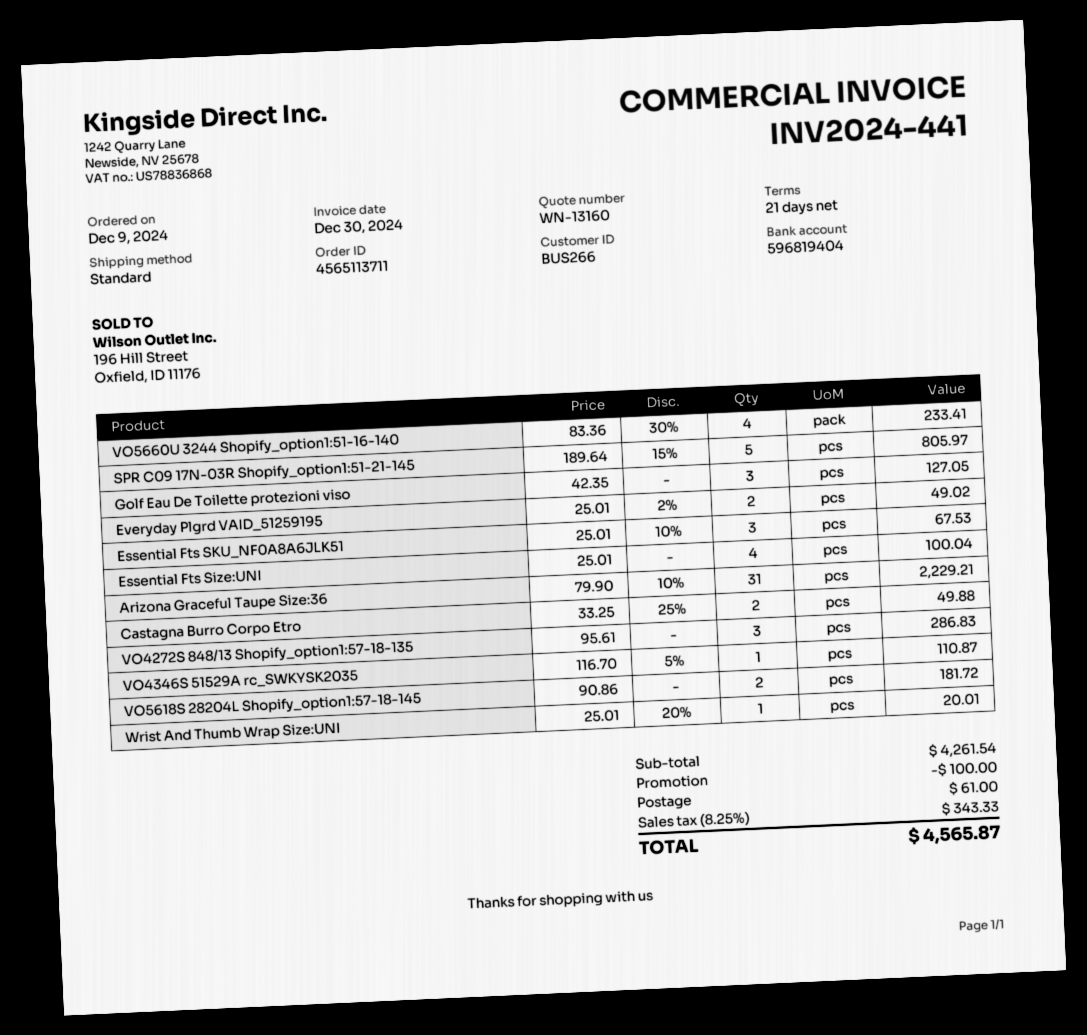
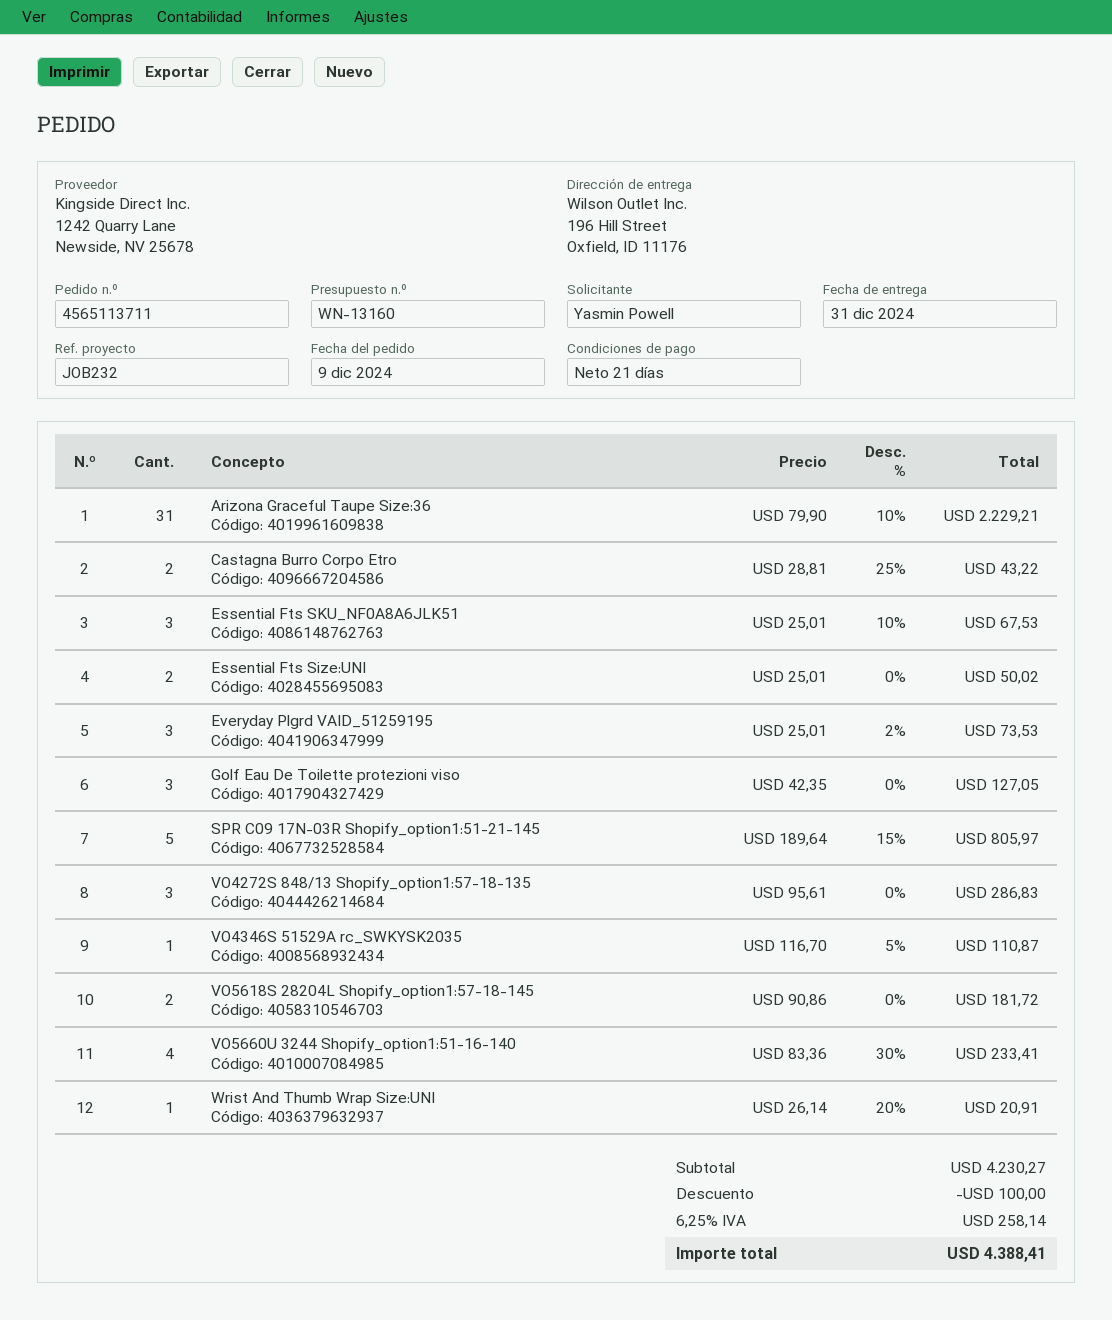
Everyday Plgrd VAID_51259195: 2 x 25.01 - 2% = 49.02 -> 3 x 25.01 - 2% = 73.53
Essential Fts Size:UNI: 4 x 25.01 = 100.04 -> 2 x 25.01 = 50.02
Castagna Burro Corpo Etro: 2 x 33.25 - 25% = 49.88 -> 2 x 28.81 - 25% = 43.22
Wrist And Thumb Wrap Size:UNI: 1 x 25.01 - 20% = 20.01 -> 1 x 26.14 - 20% = 20.91
subtotal: 4261.54 -> 4230.27
shipping: 61.00 -> none
tax: 8.25% = 343.33 -> 6.25% = 258.14
total: 4565.87 -> 4388.41

